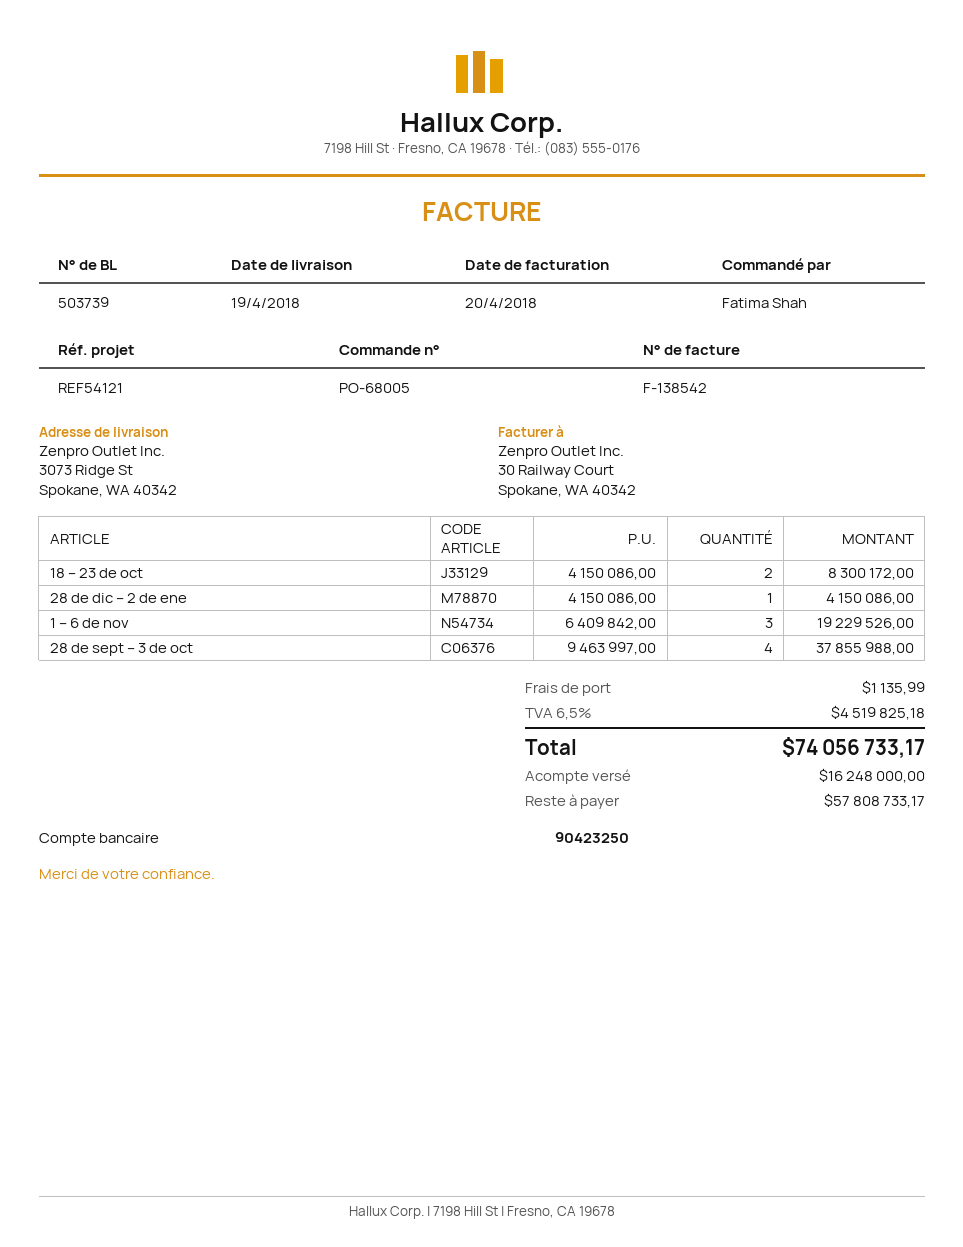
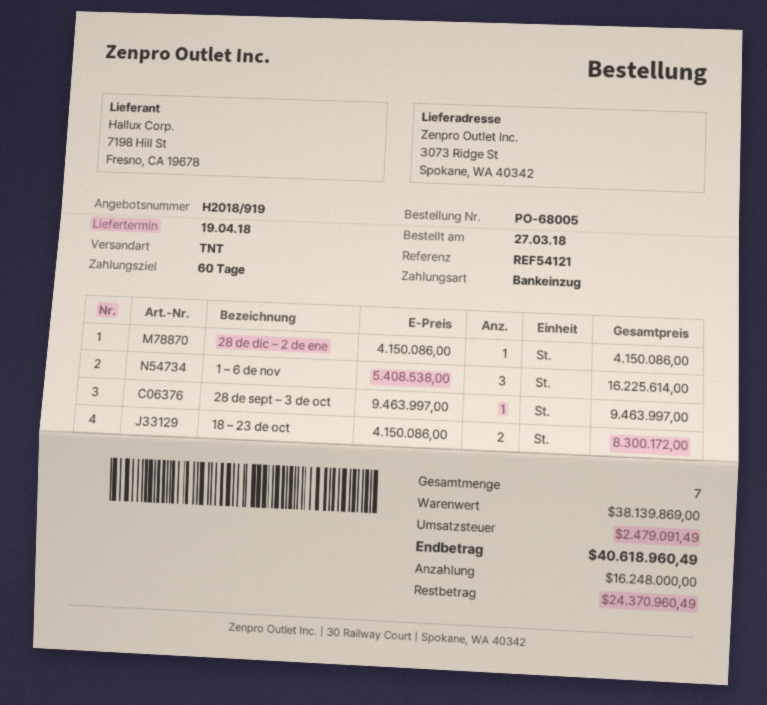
1 – 6 de nov: 3 x 6409842.00 = 19229526.00 -> 3 x 5408538.00 = 16225614.00
28 de sept – 3 de oct: 4 x 9463997.00 = 37855988.00 -> 1 x 9463997.00 = 9463997.00
shipping: 1135.99 -> none
tax: 4519825.18 -> 2479091.49
total: 74056733.17 -> 40618960.49
balance: 57808733.17 -> 24370960.49

